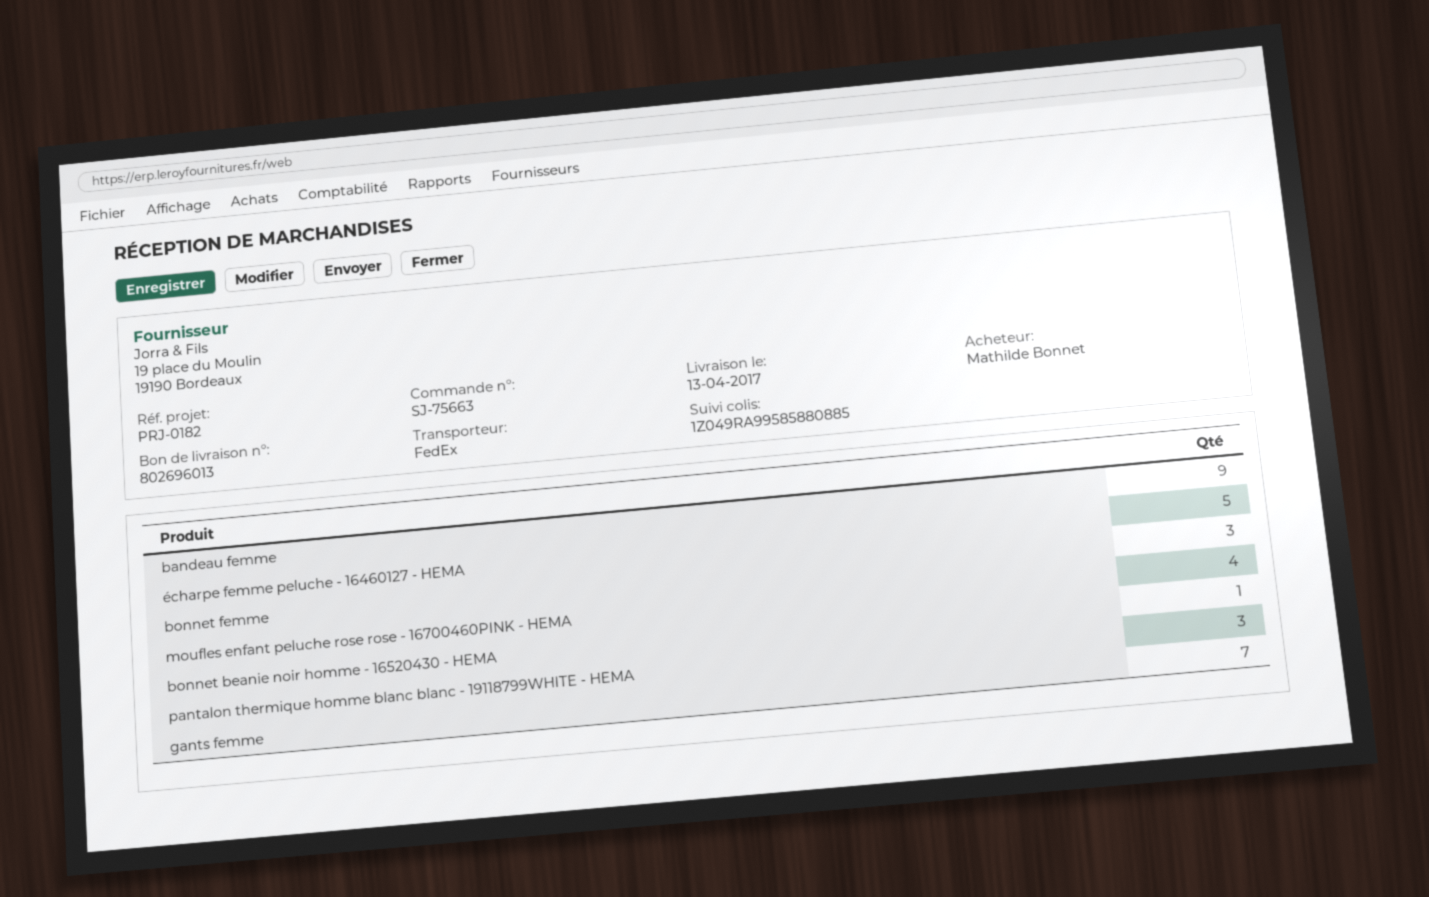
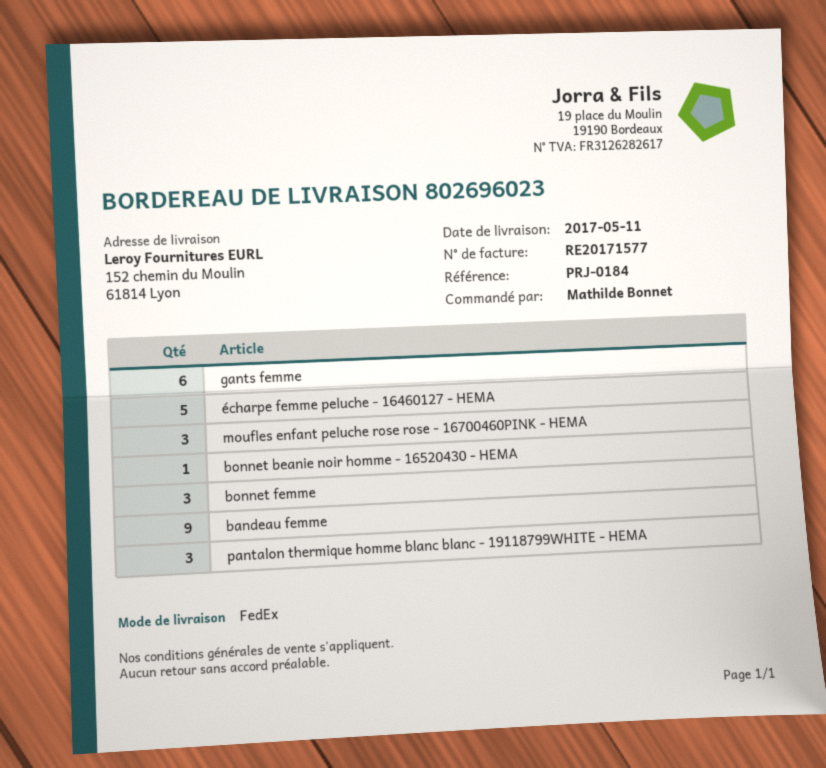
delivery note number: 802696013 -> 802696023
delivery date: 2017-04-13 -> 2017-05-11
reference: PRJ-0182 -> PRJ-0184
moufles enfant peluche rose rose - 16700460PINK - HEMA: 4 -> 3
gants femme: 7 -> 6

